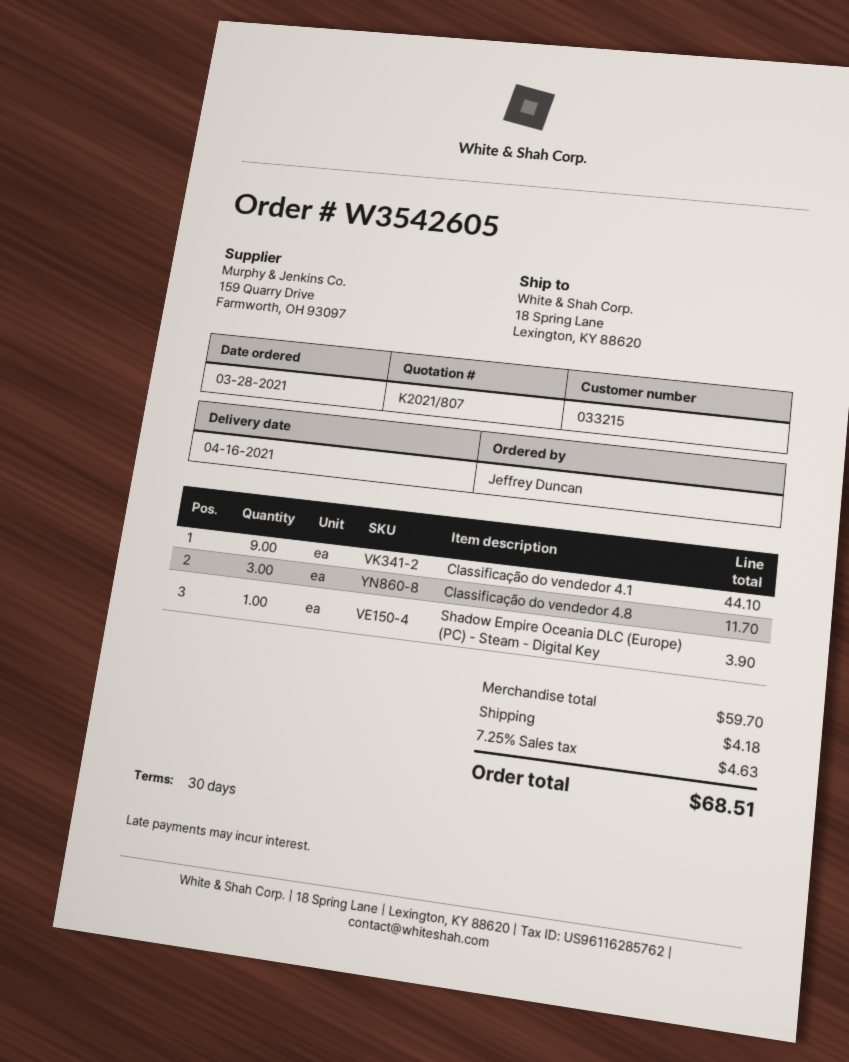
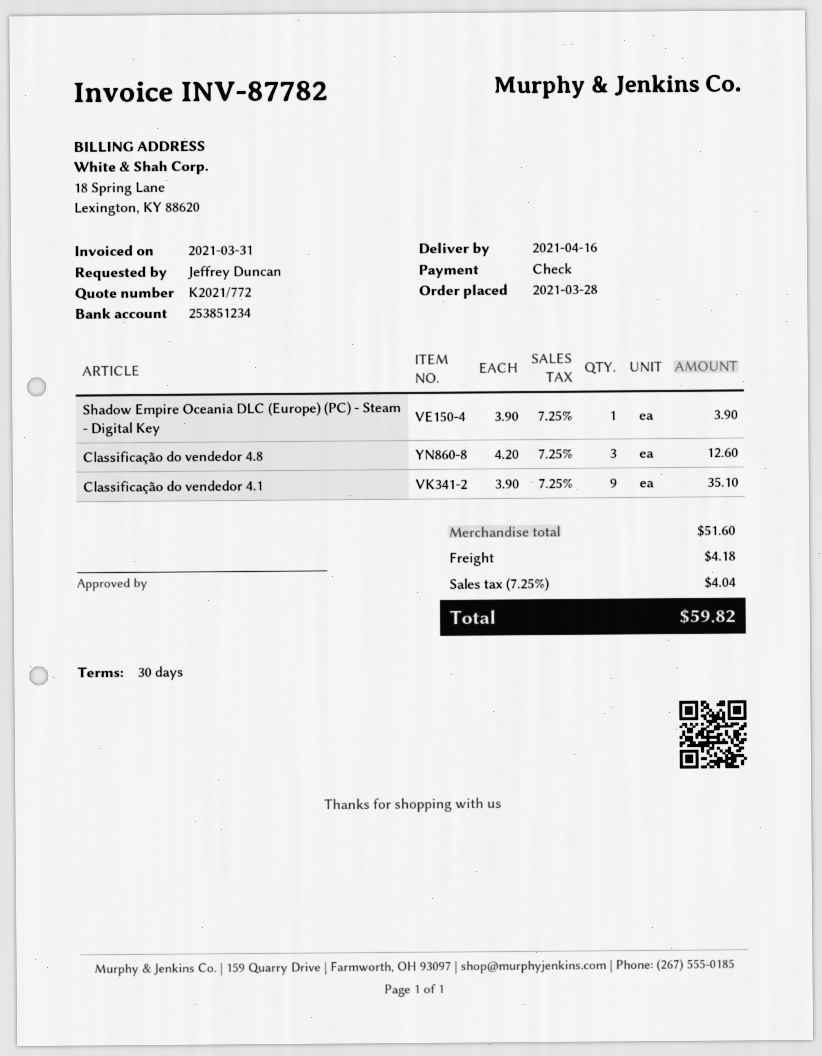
quote number: K2021/807 -> K2021/772
Classificação do vendedor 4.1: 9 for 44.10 -> 9 for 35.10
Classificação do vendedor 4.8: 3 for 11.70 -> 3 for 12.60
subtotal: 59.70 -> 51.60
tax: 7.25% = 4.63 -> 7.25% = 4.04
total: 68.51 -> 59.82

